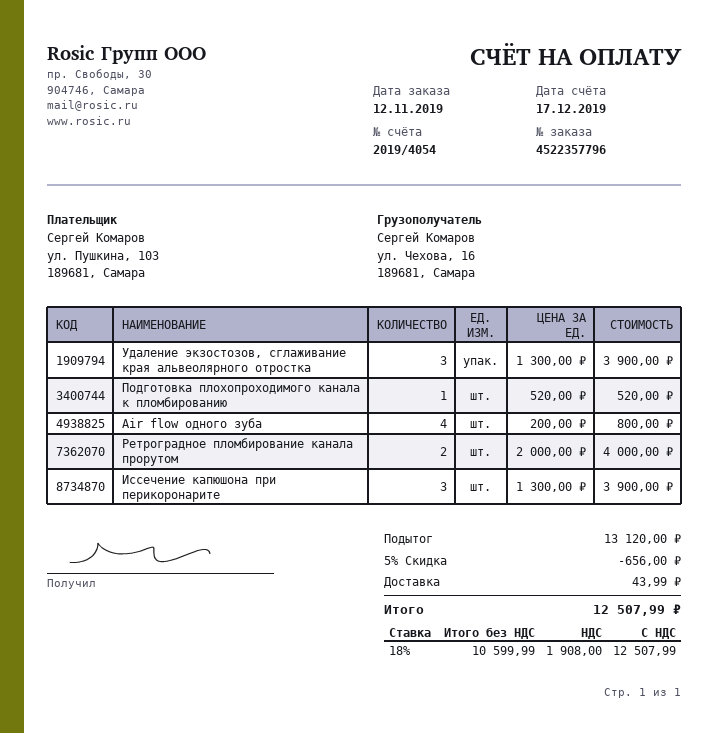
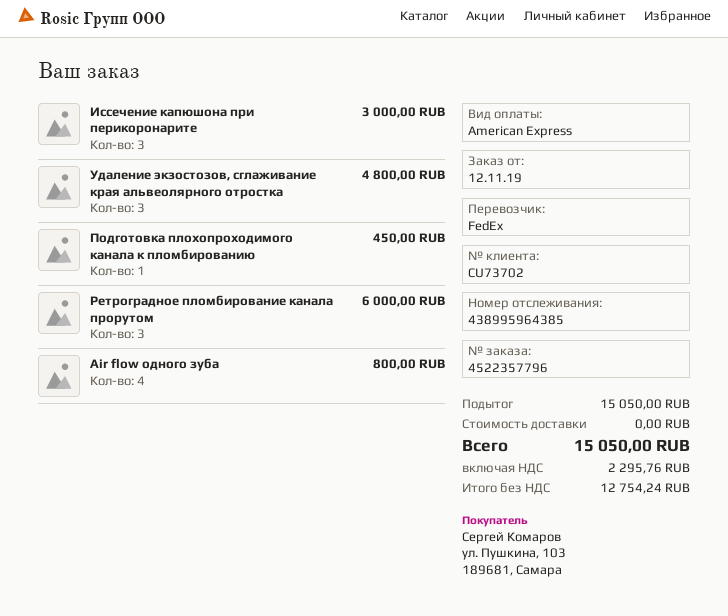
Удаление экзостозов, сглаживание края альвеолярного отростка: 3 for 3900.00 -> 3 for 4800.00
Подготовка плохопроходимого канала к пломбированию: 1 for 520.00 -> 1 for 450.00
Ретроградное пломбирование канала прорутом: 2 for 4000.00 -> 3 for 6000.00
Иссечение капюшона при перикоронарите: 3 for 3900.00 -> 3 for 3000.00
subtotal: 13120.00 -> 15050.00
discount: 5% = 656.00 -> none
shipping: 43.99 -> 0.00
net: 10599.99 -> 12754.24
tax: 1908.00 -> 2295.76
total: 12507.99 -> 15050.00

